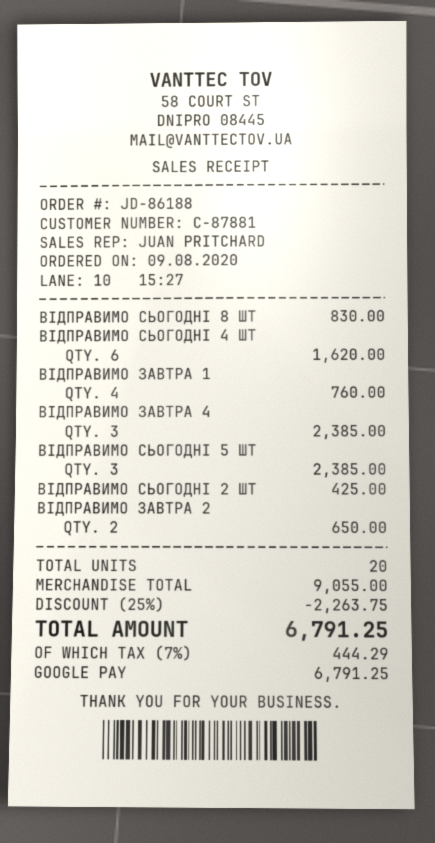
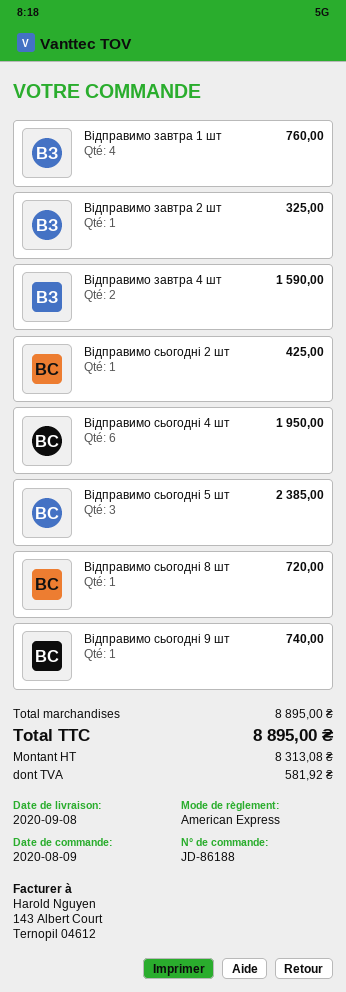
payment method: Google Pay -> American Express
ВІДПРАВИМО СЬОГОДНІ 8 ШТ: 1 for 830.00 -> 1 for 720.00
ВІДПРАВИМО СЬОГОДНІ 4 ШТ: 6 for 1620.00 -> 6 for 1950.00
ВІДПРАВИМО ЗАВТРА 4: 3 for 2385.00 -> 2 for 1590.00
ВІДПРАВИМО ЗАВТРА 2: 2 for 650.00 -> 1 for 325.00
Відправимо сьогодні 9 шт: none -> 1 for 740.00
subtotal: 9055.00 -> 8895.00
discount: 25% = 2263.75 -> none
tax: 444.29 -> 581.92
total: 6791.25 -> 8895.00

